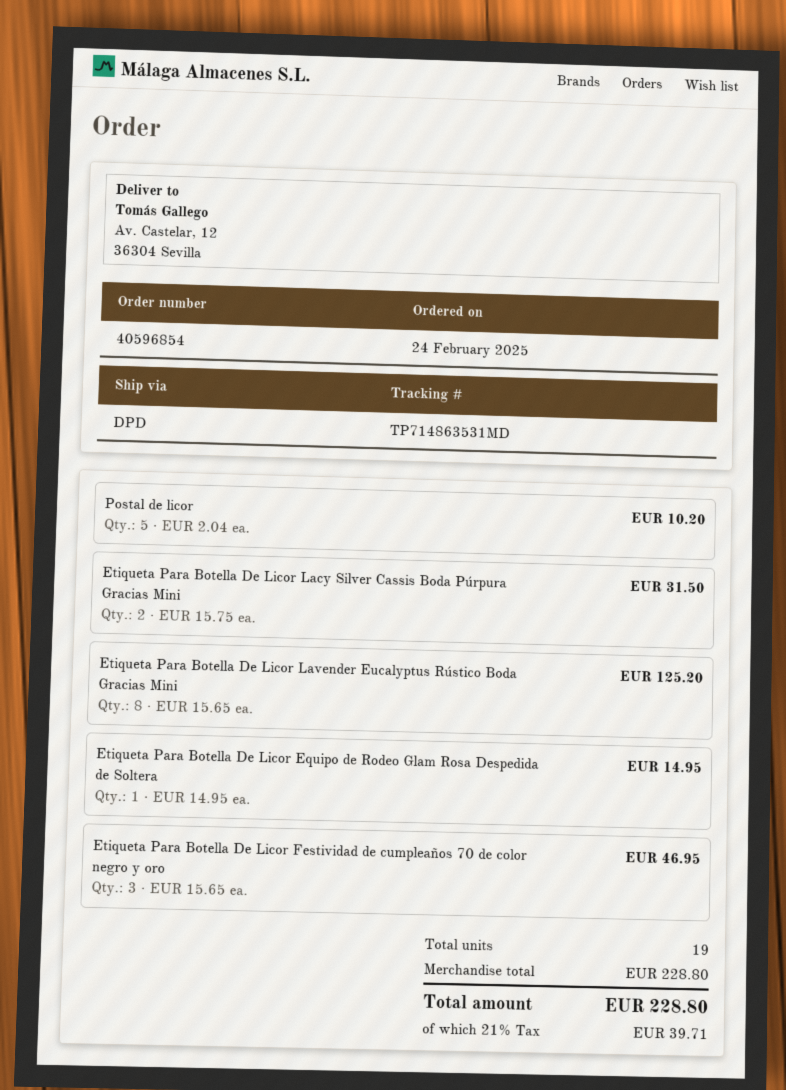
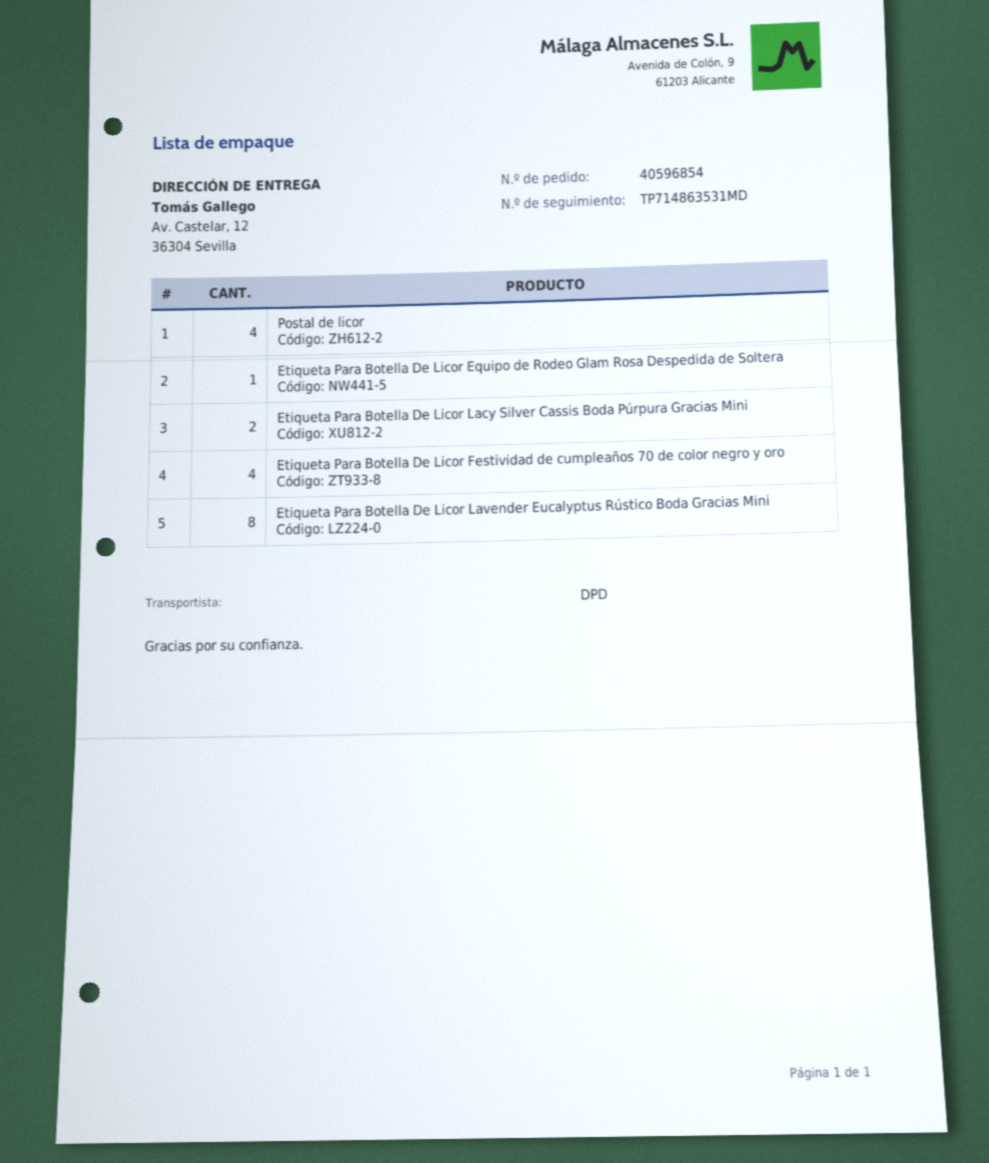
Postal de licor: 5 -> 4
Etiqueta Para Botella De Licor Festividad de cumpleaños 70 de color negro y oro: 3 -> 4

